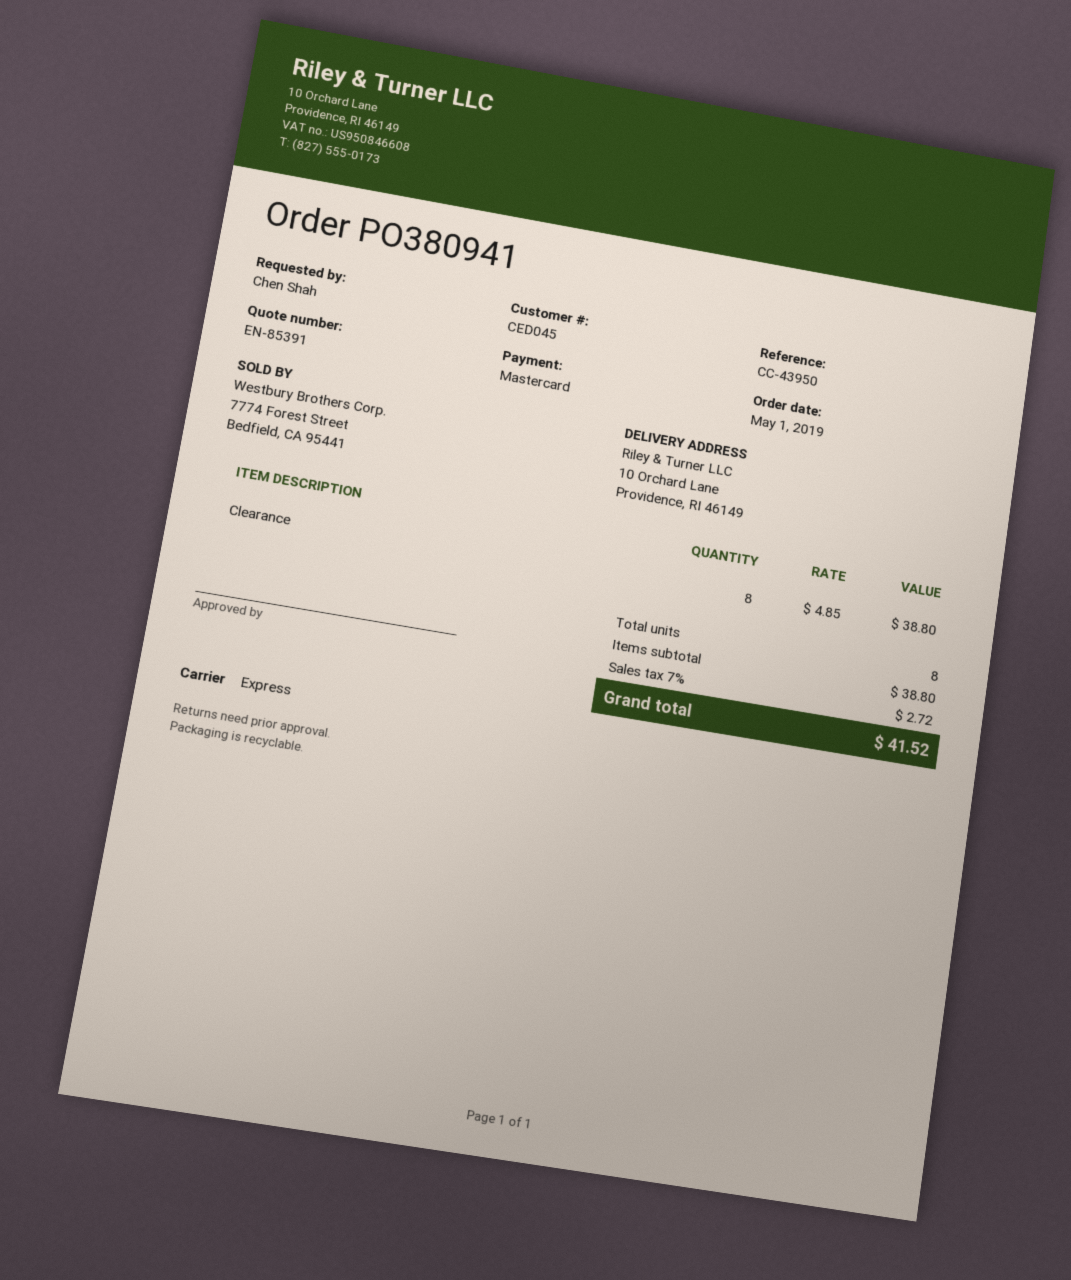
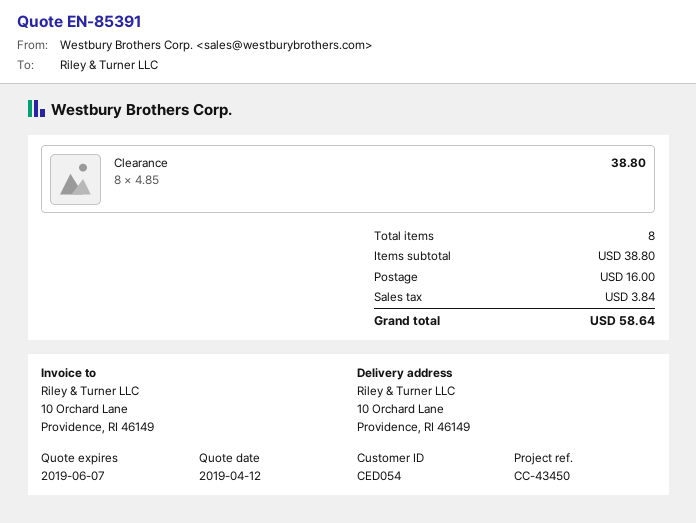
customer number: CED045 -> CED054
reference: CC-43950 -> CC-43450
shipping: none -> 16.00
tax: 2.72 -> 3.84
total: 41.52 -> 58.64

